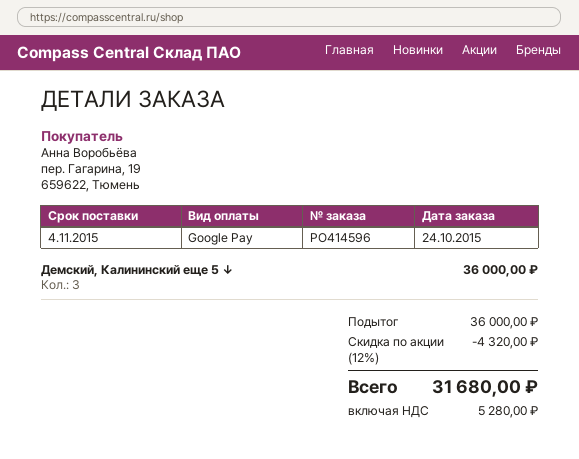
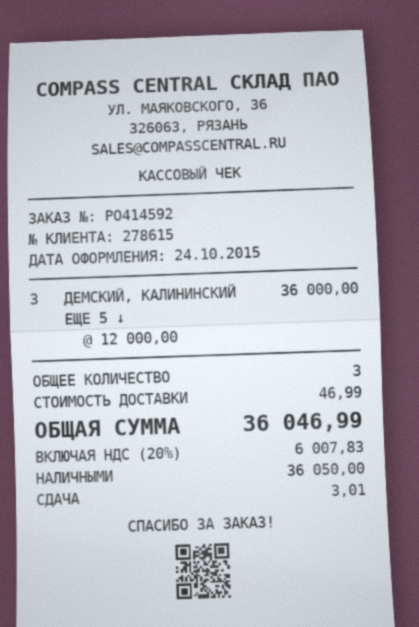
order number: PO414596 -> PO414592
payment method: Google Pay -> cash
discount: 12% = 4320.00 -> none
shipping: none -> 46.99
tax: 5280.00 -> 6007.83
total: 31680.00 -> 36046.99

